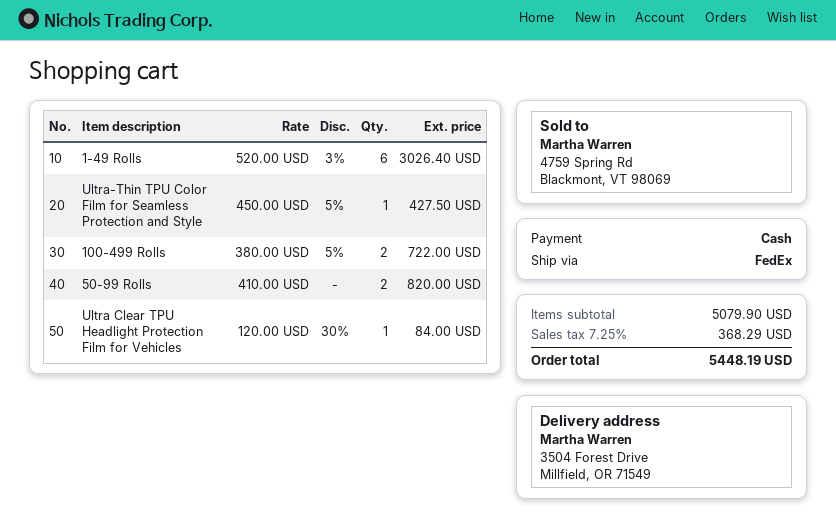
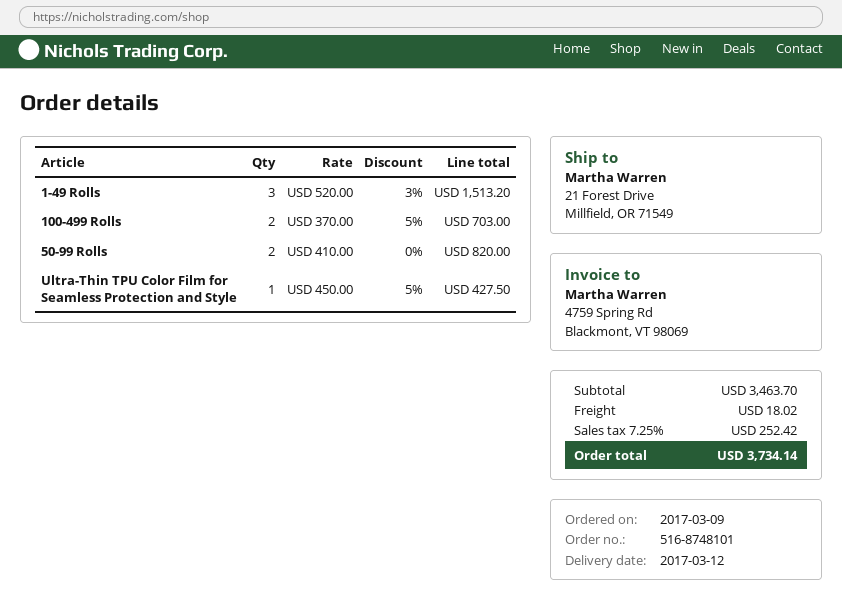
ship to: 3504 Forest Drive, Millfield, OR 71549 -> 21 Forest Drive, Millfield, OR 71549
1-49 Rolls: 6 x 520.00 - 3% = 3026.40 -> 3 x 520.00 - 3% = 1513.20
100-499 Rolls: 2 x 380.00 - 5% = 722.00 -> 2 x 370.00 - 5% = 703.00
Ultra Clear TPU Headlight Protection Film for Vehicles: 1 x 120.00 - 30% = 84.00 -> none
subtotal: 5079.90 -> 3463.70
shipping: none -> 18.02
tax: 7.25% = 368.29 -> 7.25% = 252.42
total: 5448.19 -> 3734.14

